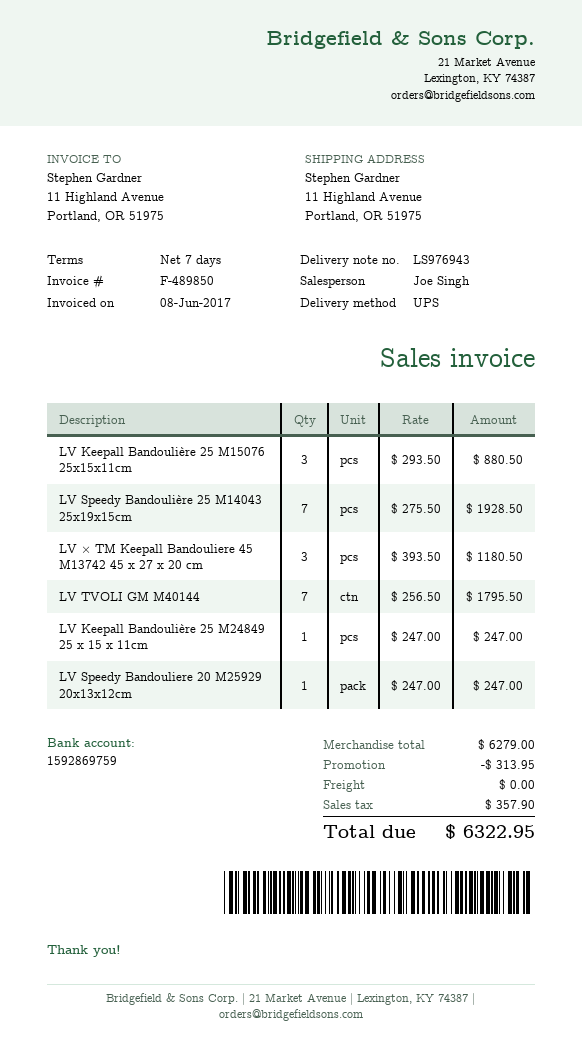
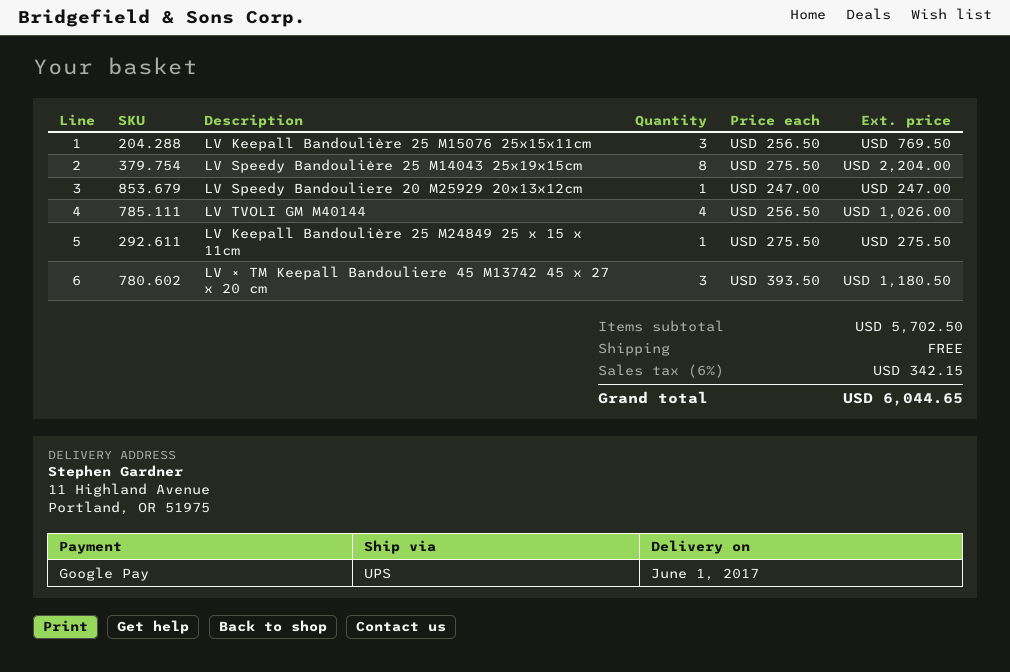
LV Keepall Bandoulière 25 M15076 25x15x11cm: 3 x 293.50 = 880.50 -> 3 x 256.50 = 769.50
LV Speedy Bandoulière 25 M14043 25x19x15cm: 7 x 275.50 = 1928.50 -> 8 x 275.50 = 2204.00
LV TVOLI GM M40144: 7 x 256.50 = 1795.50 -> 4 x 256.50 = 1026.00
LV Keepall Bandoulière 25 M24849 25 x 15 x 11cm: 1 x 247.00 = 247.00 -> 1 x 275.50 = 275.50
subtotal: 6279.00 -> 5702.50
discount: 313.95 -> none
tax: 357.90 -> 342.15
total: 6322.95 -> 6044.65

